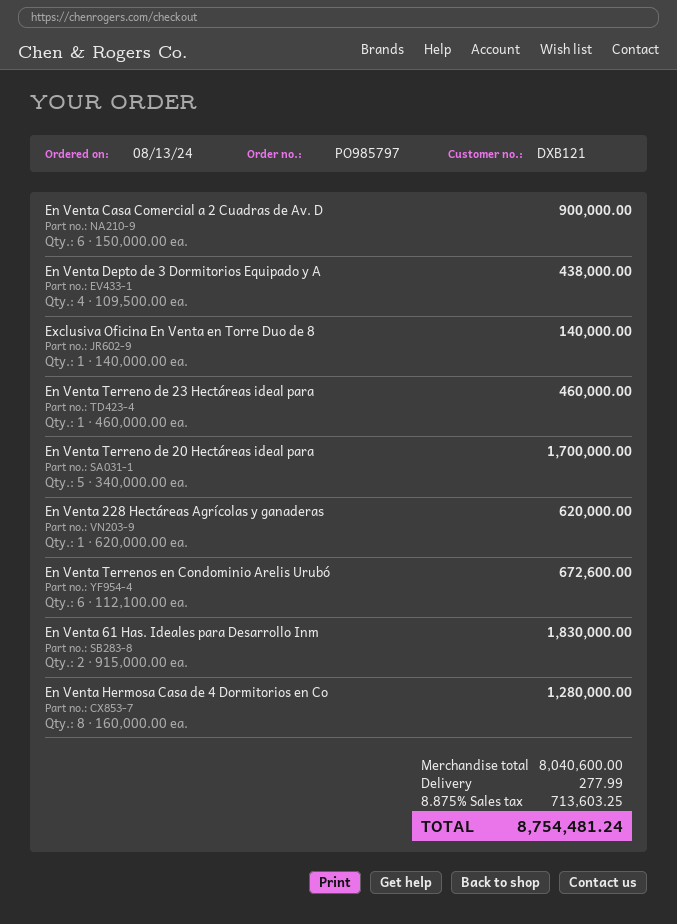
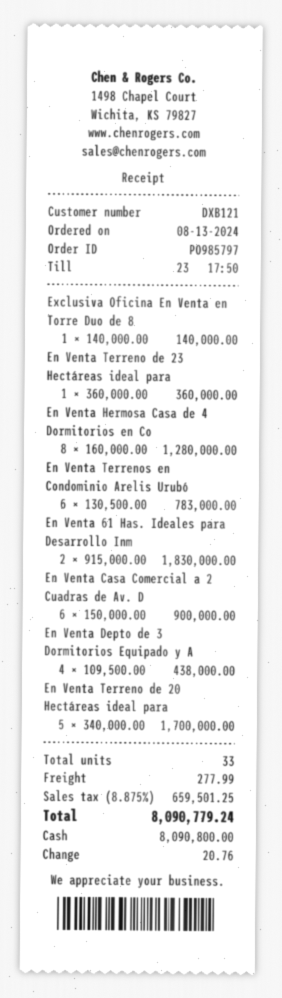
En Venta Terreno de 23 Hectáreas ideal para: 1 x 460000.00 = 460000.00 -> 1 x 360000.00 = 360000.00
En Venta 228 Hectáreas Agrícolas y ganaderas: 1 x 620000.00 = 620000.00 -> none
En Venta Terrenos en Condominio Arelis Urubó: 6 x 112100.00 = 672600.00 -> 6 x 130500.00 = 783000.00
tax: 8.875% = 713603.25 -> 8.875% = 659501.25
total: 8754481.24 -> 8090779.24

